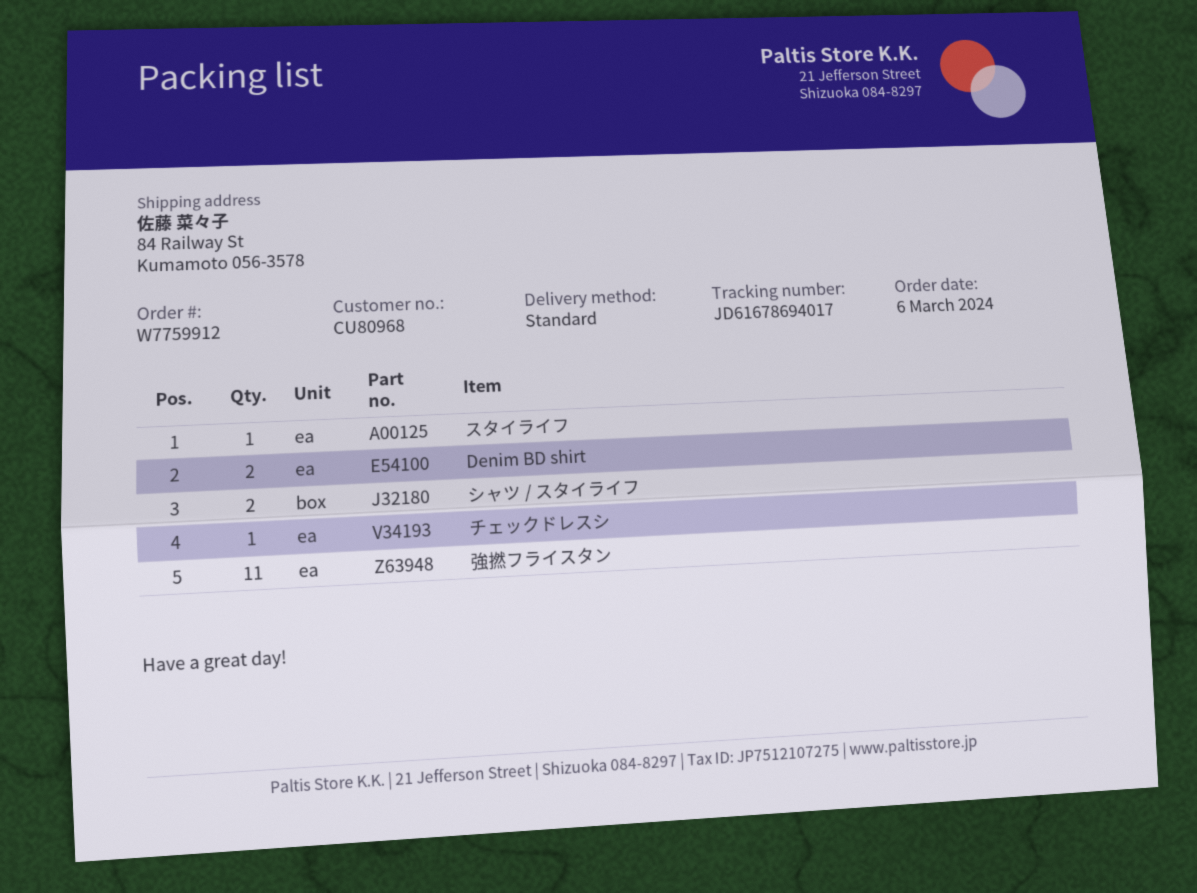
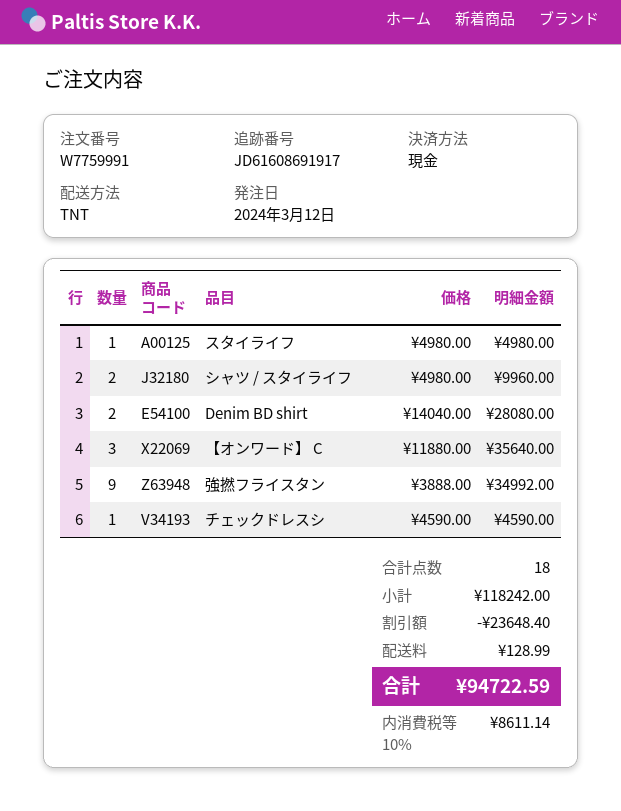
order number: W7759912 -> W7759991
order date: 2024-03-06 -> 2024-03-12
shipping method: standard -> TNT
tracking number: JD61678694017 -> JD61608691917
強撚フライスタン: 11 -> 9
【オンワード】 C: none -> 3

